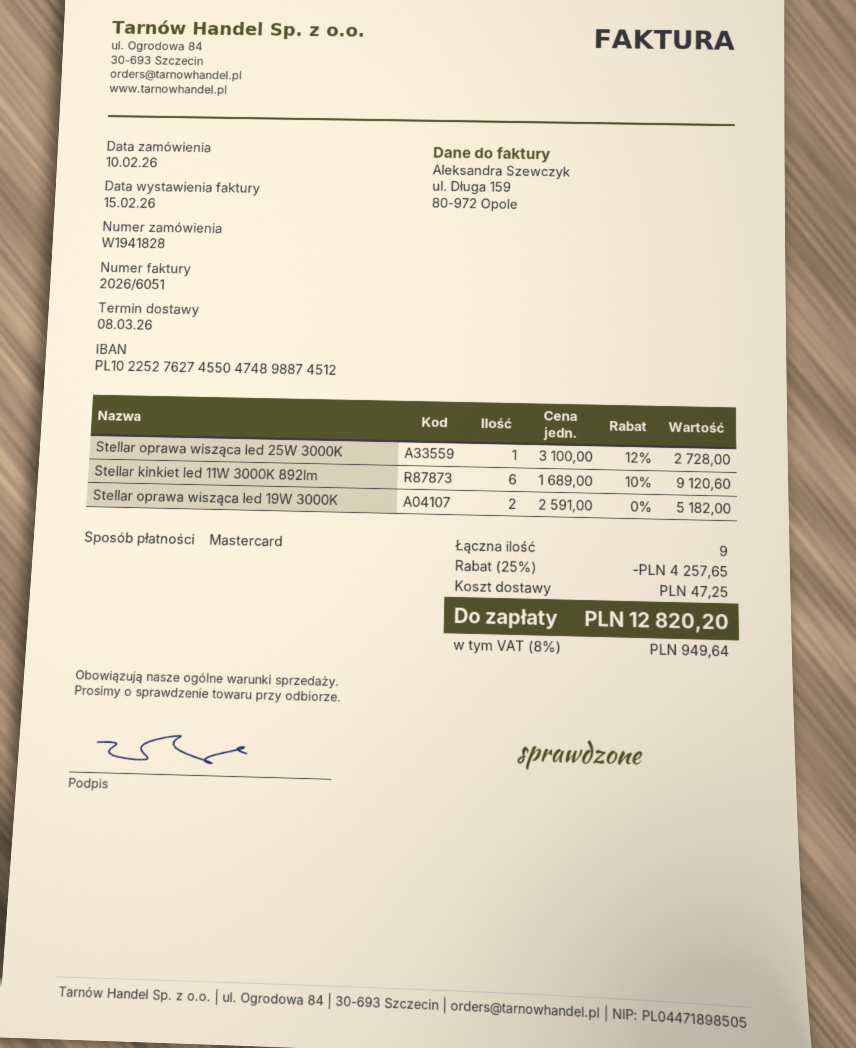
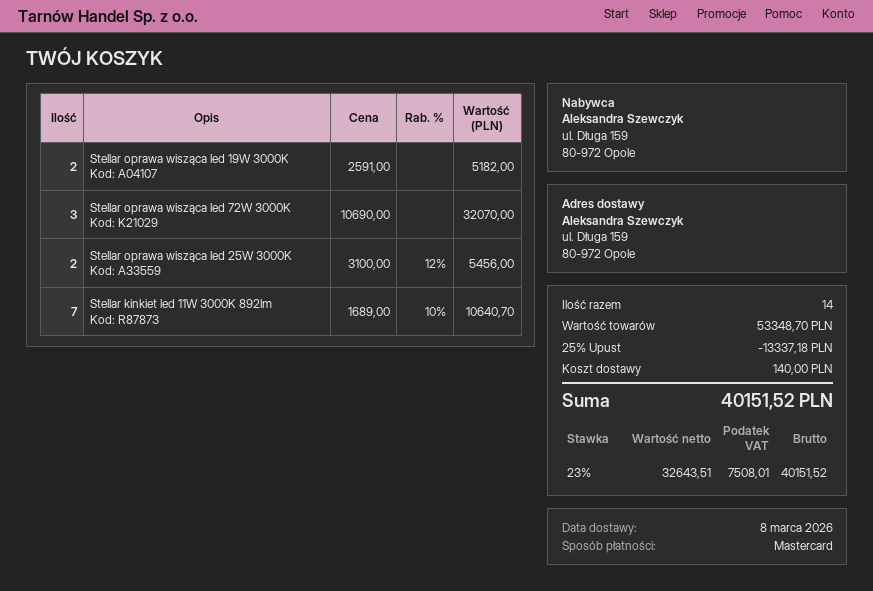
Stellar oprawa wisząca led 25W 3000K: 1 x 3100.00 - 12% = 2728.00 -> 2 x 3100.00 - 12% = 5456.00
Stellar kinkiet led 11W 3000K 892lm: 6 x 1689.00 - 10% = 9120.60 -> 7 x 1689.00 - 10% = 10640.70
Stellar oprawa wisząca led 72W 3000K: none -> 3 x 10690.00 = 32070.00
total quantity: 9 -> 14
discount: 25% = 4257.65 -> 25% = 13337.18
shipping: 47.25 -> 140.00
tax: 8% = 949.64 -> 23% = 7508.01
total: 12820.20 -> 40151.52

